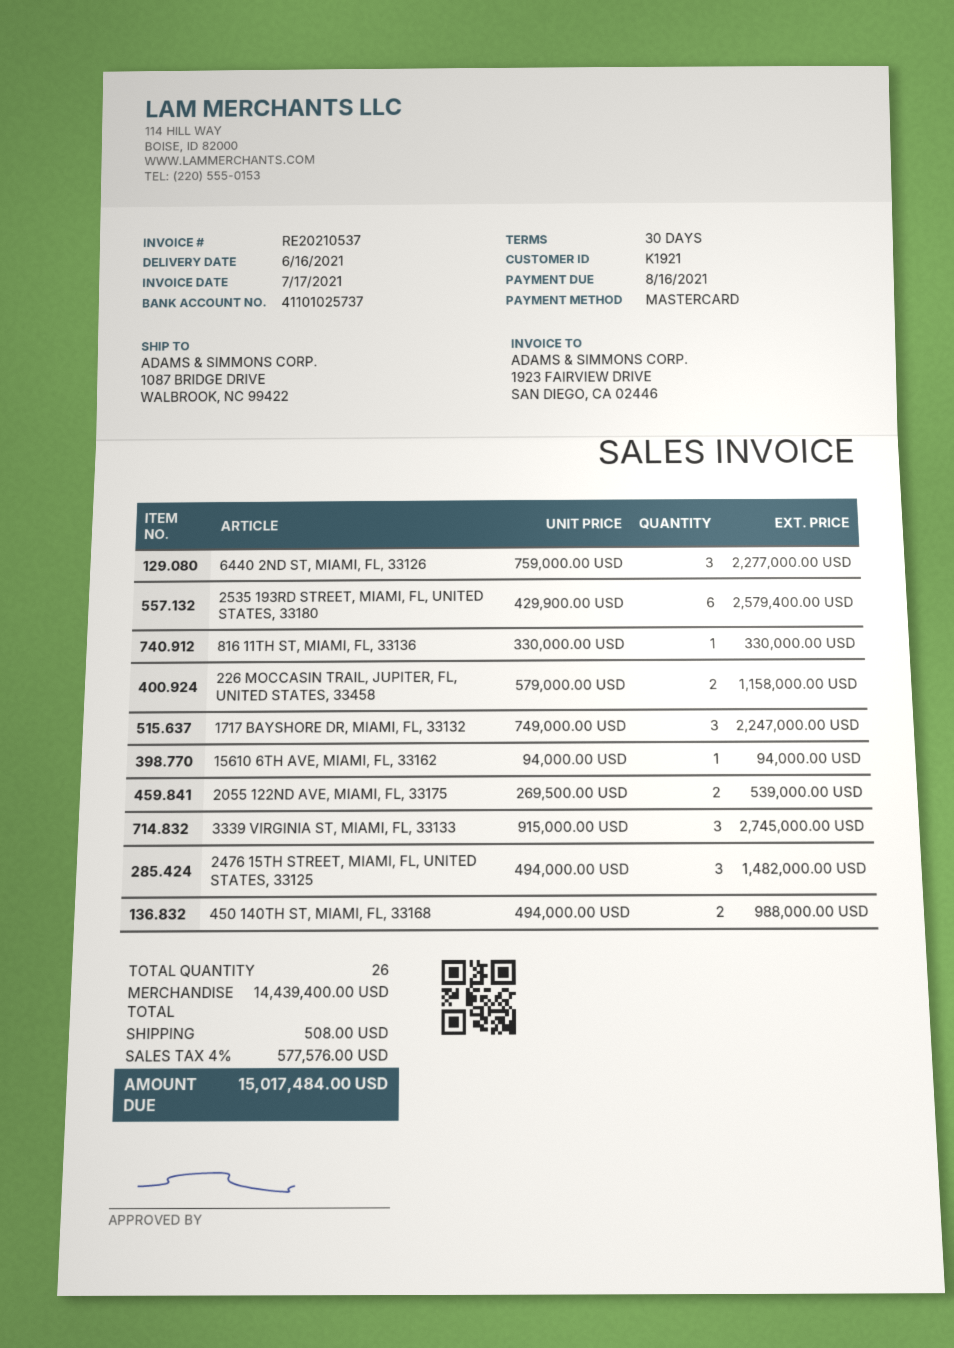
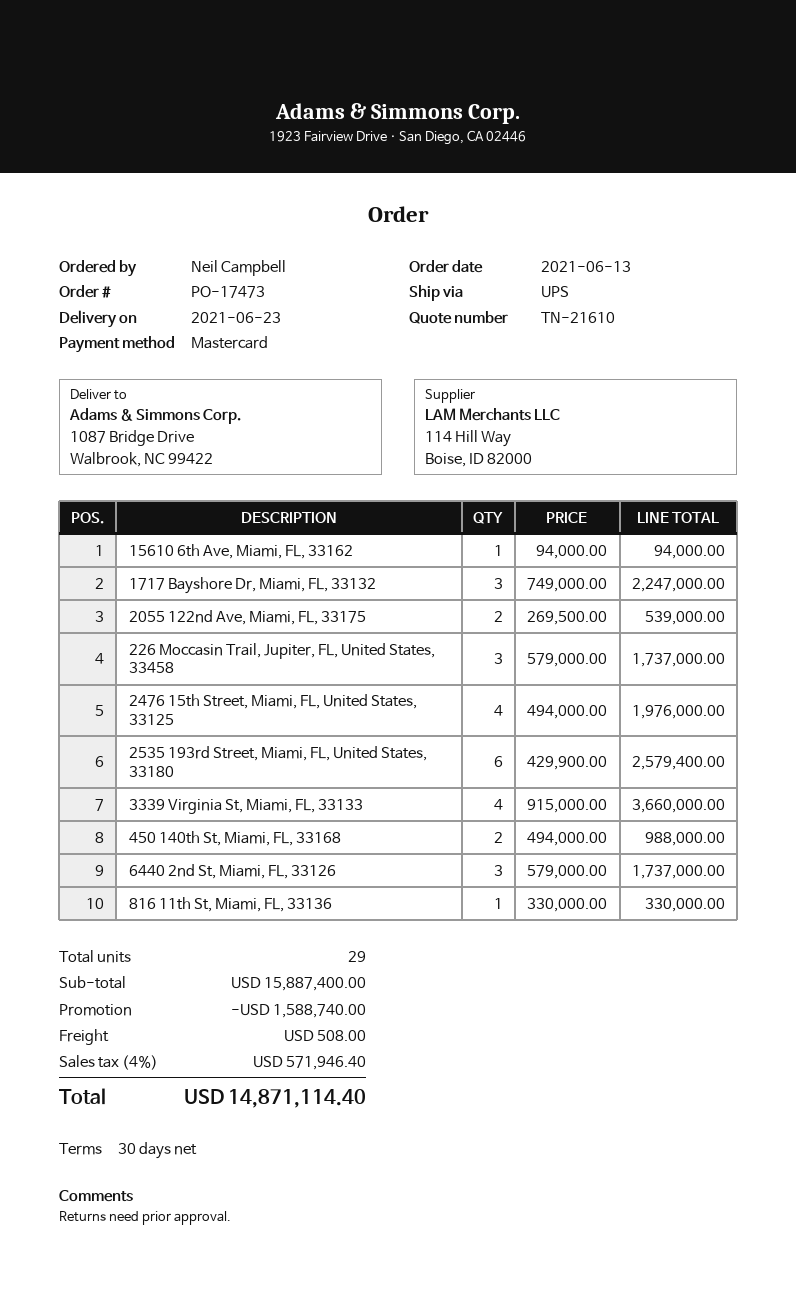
delivery date: 2021-06-16 -> 2021-06-23
6440 2ND ST, MIAMI, FL, 33126: 3 x 759000.00 = 2277000.00 -> 3 x 579000.00 = 1737000.00
226 MOCCASIN TRAIL, JUPITER, FL, UNITED STATES, 33458: 2 x 579000.00 = 1158000.00 -> 3 x 579000.00 = 1737000.00
3339 VIRGINIA ST, MIAMI, FL, 33133: 3 x 915000.00 = 2745000.00 -> 4 x 915000.00 = 3660000.00
2476 15TH STREET, MIAMI, FL, UNITED STATES, 33125: 3 x 494000.00 = 1482000.00 -> 4 x 494000.00 = 1976000.00
total quantity: 26 -> 29
subtotal: 14439400.00 -> 15887400.00
discount: none -> 1588740.00
tax: 4% = 577576.00 -> 4% = 571946.40
total: 15017484.00 -> 14871114.40

